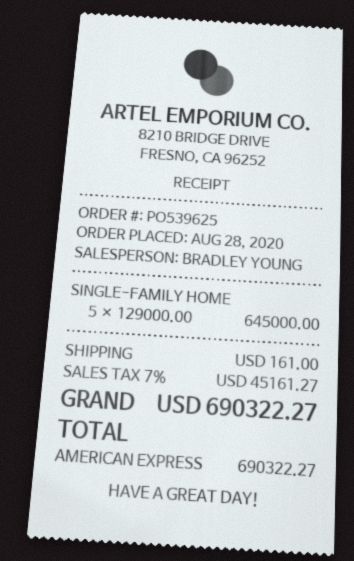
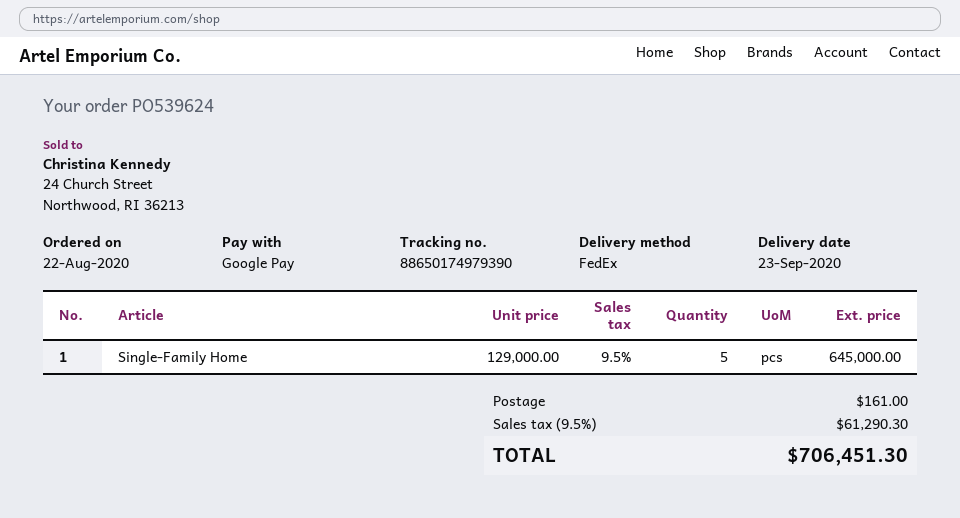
order number: PO539625 -> PO539624
order date: 2020-08-28 -> 2020-08-22
payment method: American Express -> Google Pay
tax: 7% = 45161.27 -> 9.5% = 61290.30
total: 690322.27 -> 706451.30

